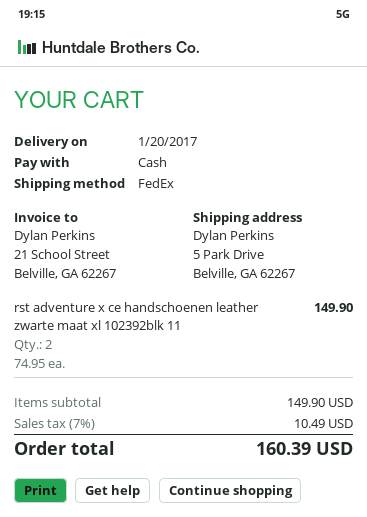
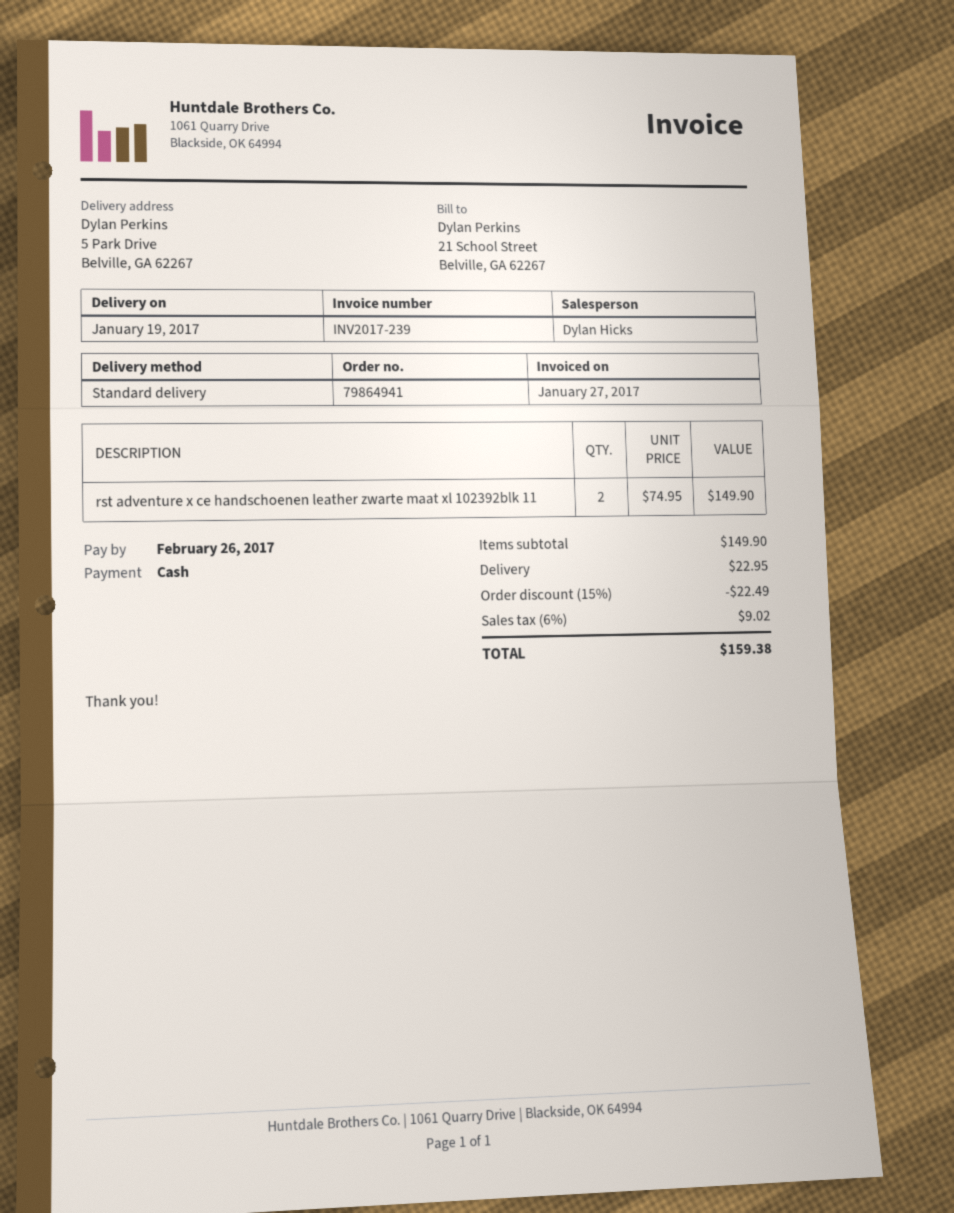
delivery date: 2017-01-20 -> 2017-01-19
shipping method: FedEx -> standard
discount: none -> 15% = 22.49
shipping: none -> 22.95
tax: 7% = 10.49 -> 6% = 9.02
total: 160.39 -> 159.38

